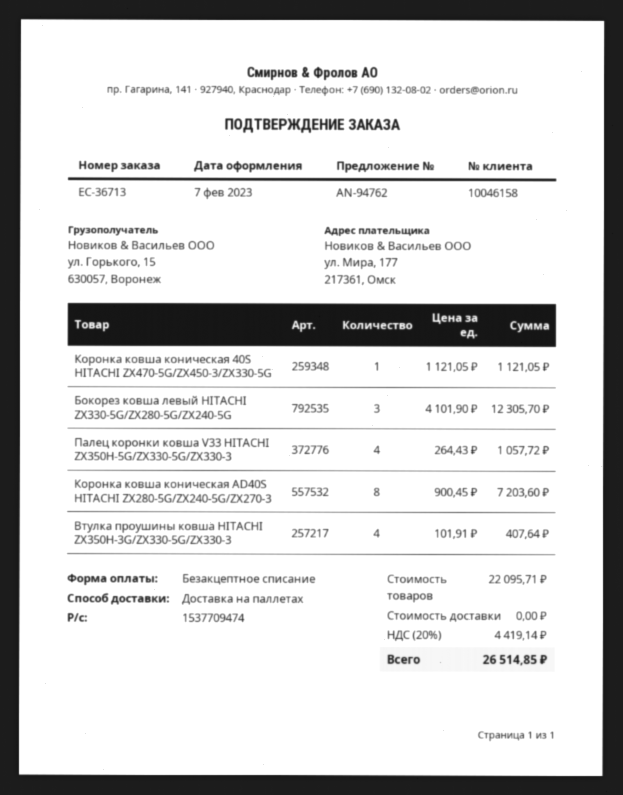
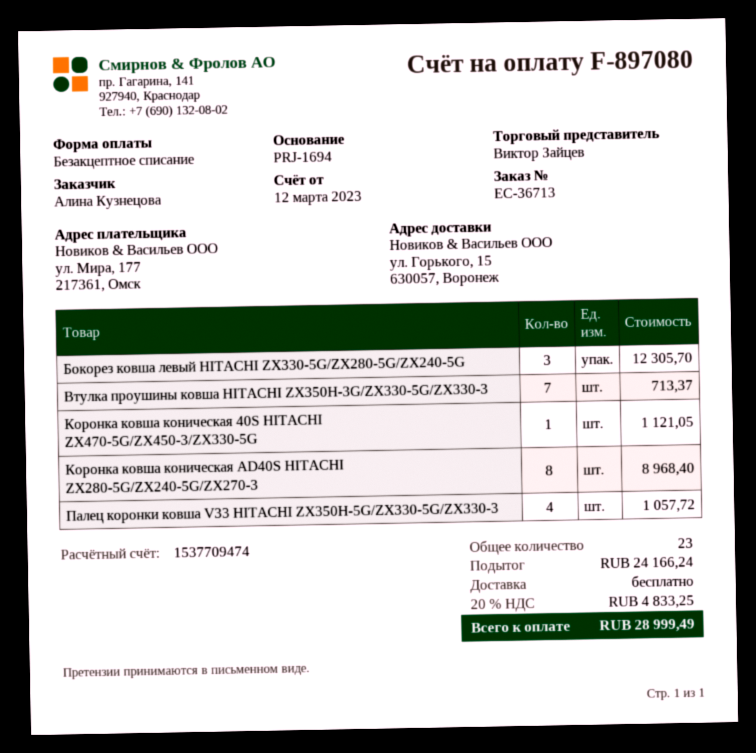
Коронка ковша коническая AD40S HITACHI ZX280-5G/ZX240-5G/ZX270-3: 8 for 7203.60 -> 8 for 8968.40
Втулка проушины ковша HITACHI ZX350H-3G/ZX330-5G/ZX330-3: 4 for 407.64 -> 7 for 713.37
subtotal: 22095.71 -> 24166.24
tax: 20% = 4419.14 -> 20% = 4833.25
total: 26514.85 -> 28999.49

